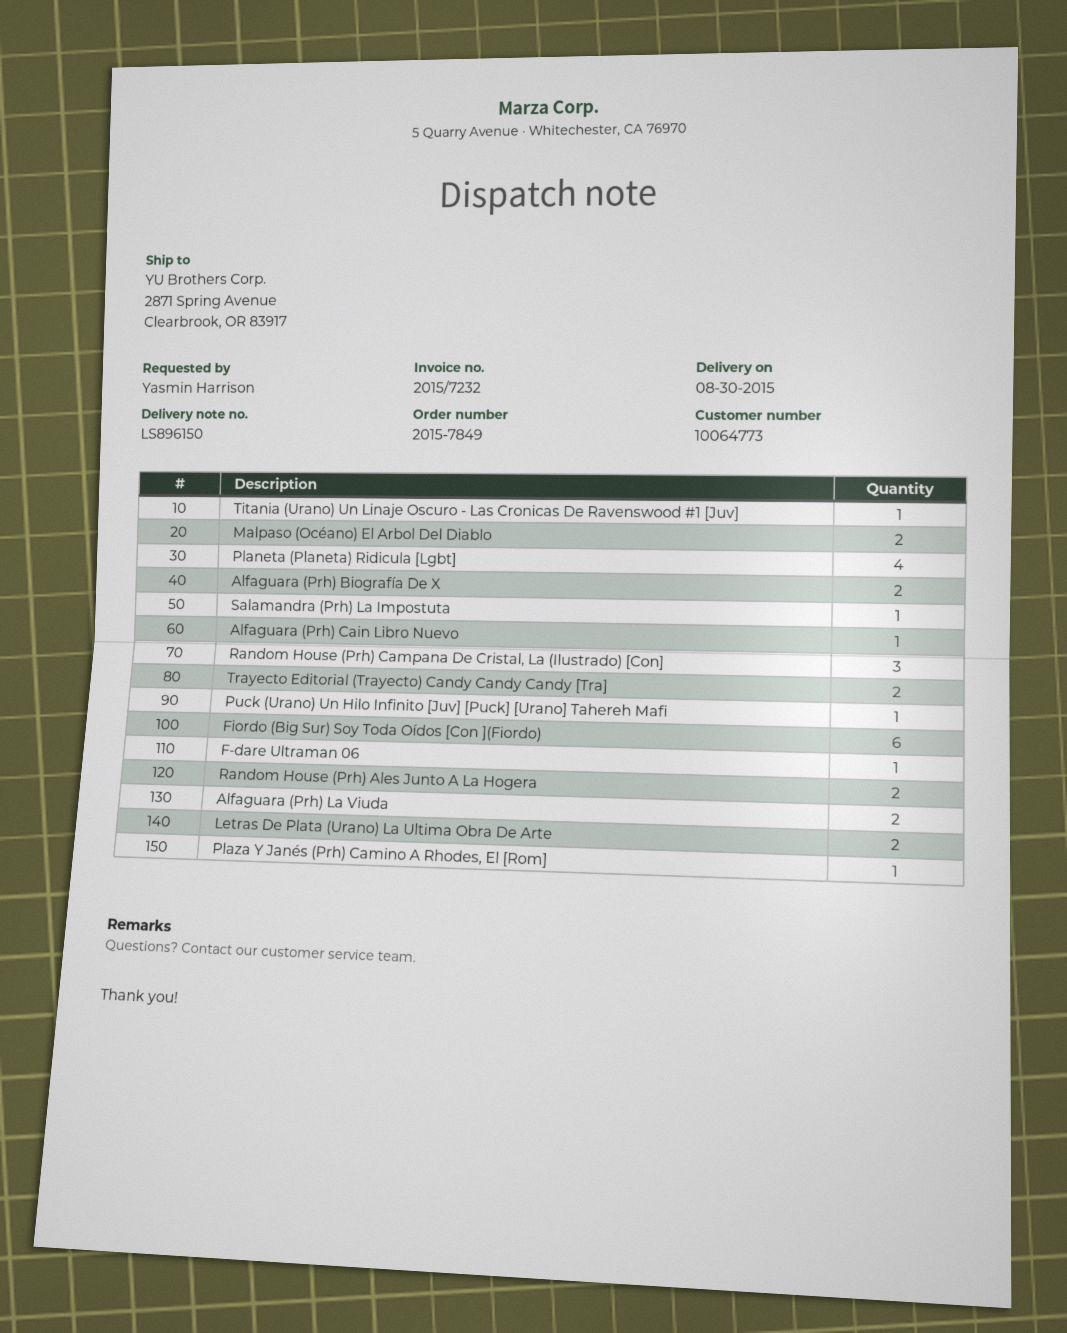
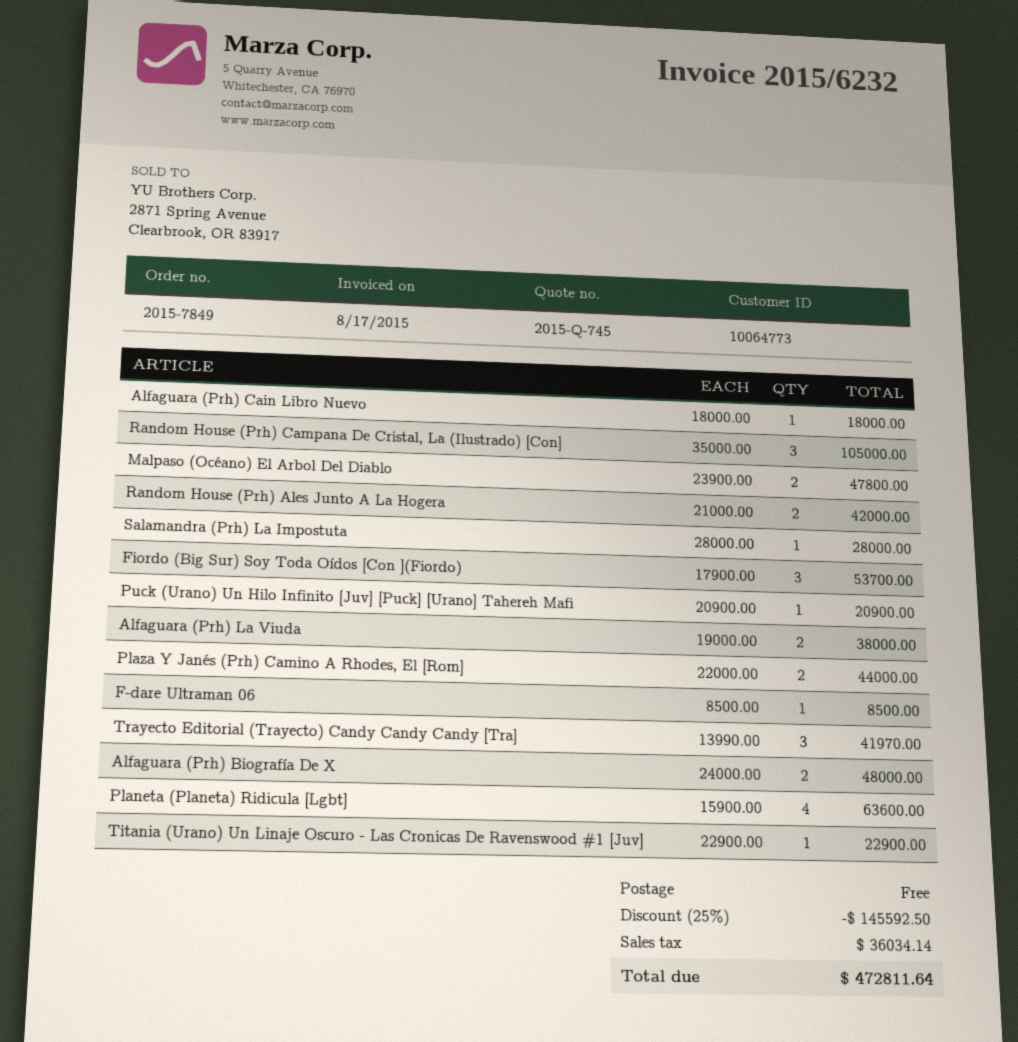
invoice number: 2015/7232 -> 2015/6232
Trayecto Editorial (Trayecto) Candy Candy Candy [Tra]: 2 -> 3
Fiordo (Big Sur) Soy Toda Oídos [Con ](Fiordo): 6 -> 3
Letras De Plata (Urano) La Ultima Obra De Arte: 2 -> none
Plaza Y Janés (Prh) Camino A Rhodes, El [Rom]: 1 -> 2

